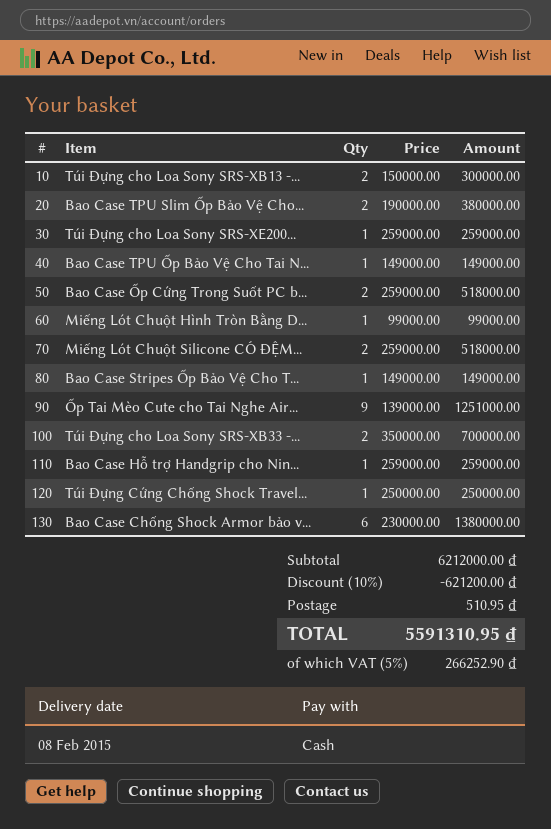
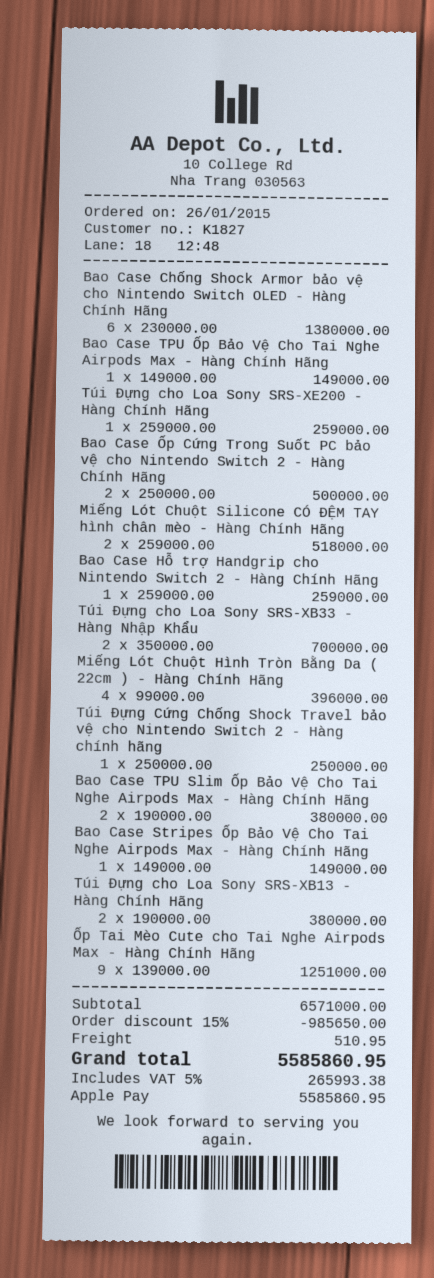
payment method: cash -> Apple Pay
Túi Đựng cho Loa Sony SRS-XB13 -...: 2 x 150000.00 = 300000.00 -> 2 x 190000.00 = 380000.00
Bao Case Ốp Cứng Trong Suốt PC b...: 2 x 259000.00 = 518000.00 -> 2 x 250000.00 = 500000.00
Miếng Lót Chuột Hình Tròn Bằng D...: 1 x 99000.00 = 99000.00 -> 4 x 99000.00 = 396000.00
subtotal: 6212000.00 -> 6571000.00
discount: 10% = 621200.00 -> 15% = 985650.00
tax: 5% = 266252.90 -> 5% = 265993.38
total: 5591310.95 -> 5585860.95

